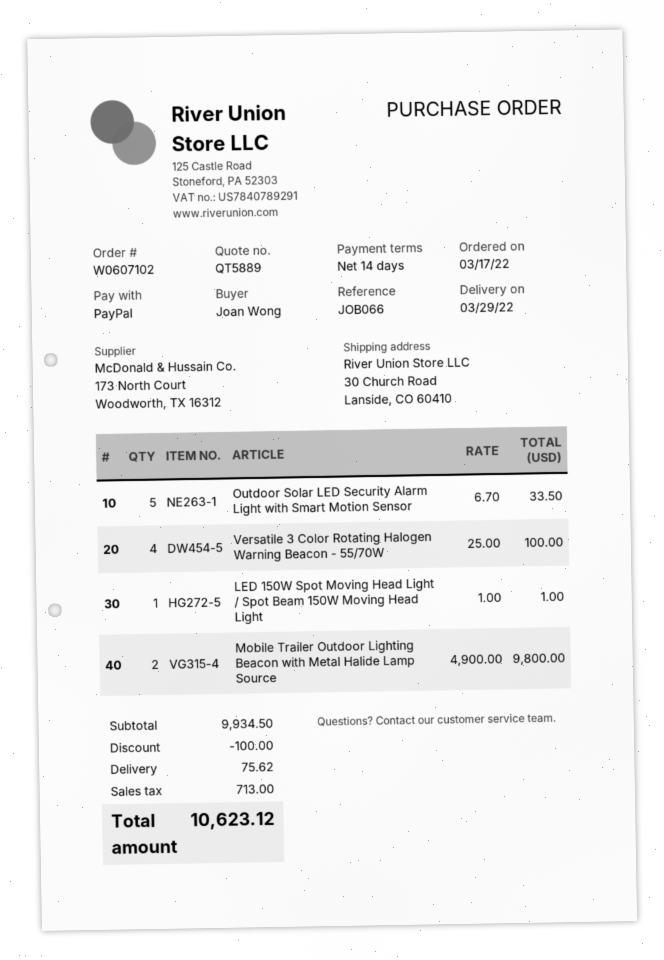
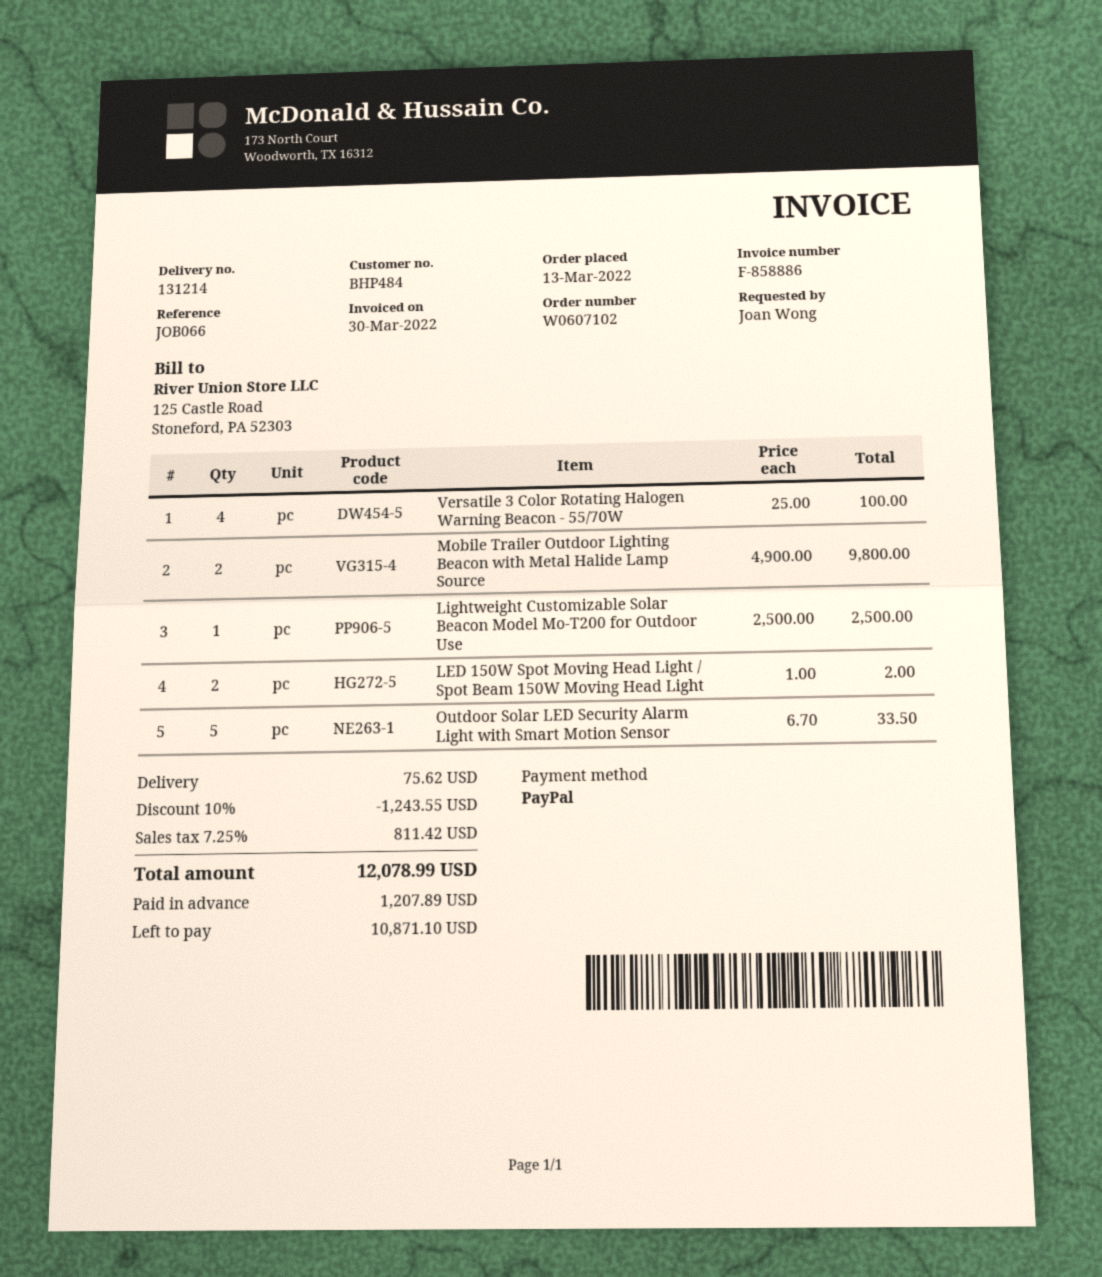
order date: 2022-03-17 -> 2022-03-13
LED 150W Spot Moving Head Light / Spot Beam 150W Moving Head Light: 1 x 1.00 = 1.00 -> 2 x 1.00 = 2.00
Lightweight Customizable Solar Beacon Model Mo-T200 for Outdoor Use: none -> 1 x 2500.00 = 2500.00
discount: 100.00 -> 1243.55
tax: 713.00 -> 811.42
total: 10623.12 -> 12078.99

